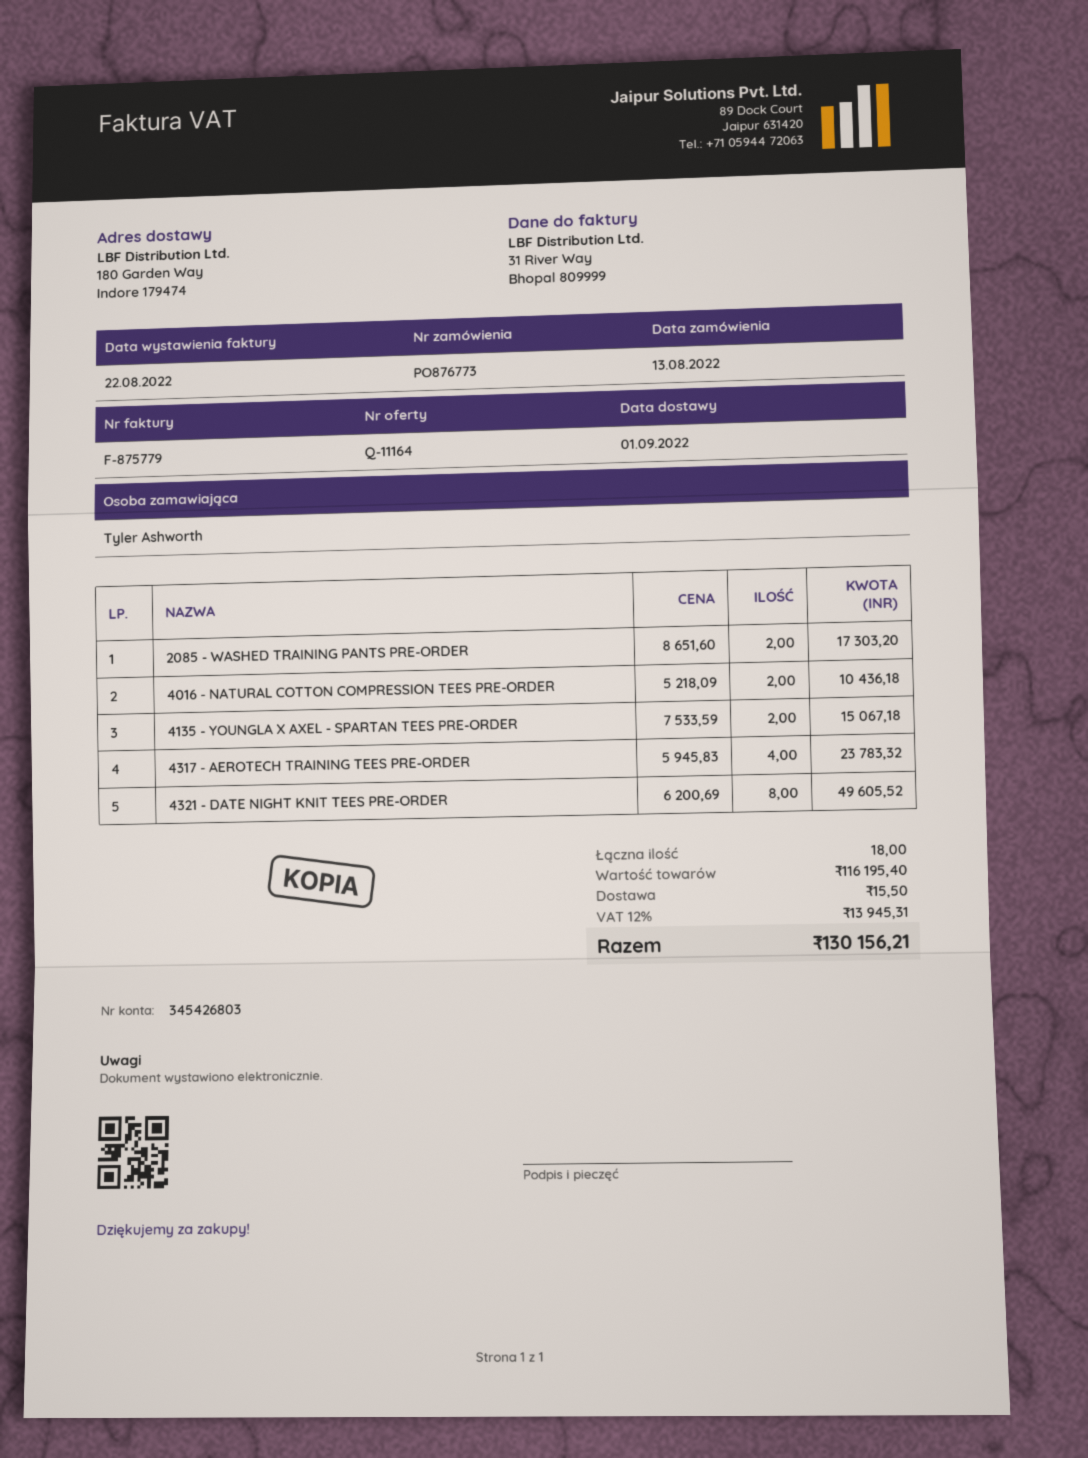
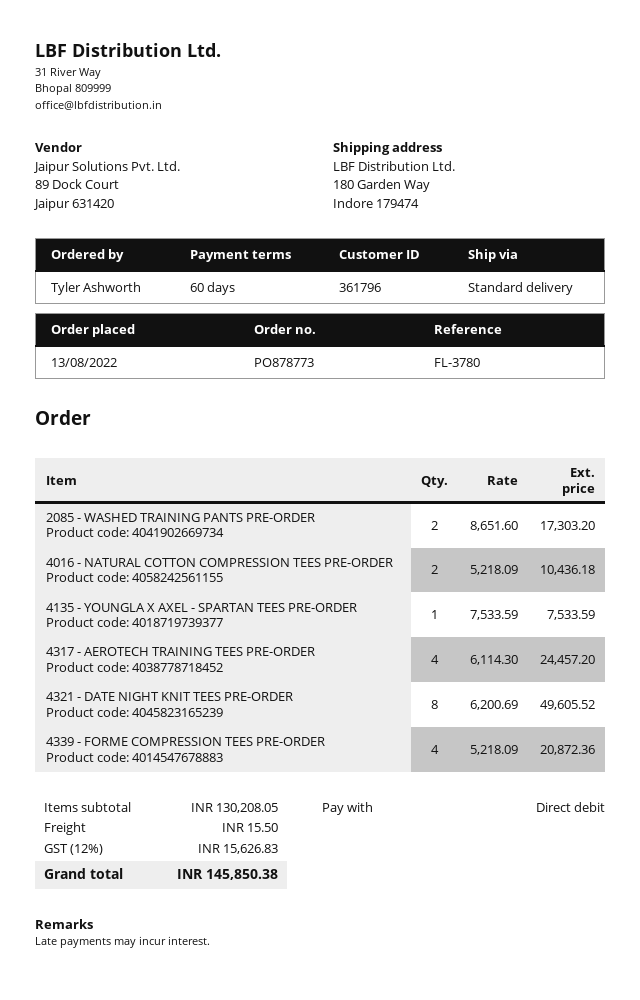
order number: PO876773 -> PO878773
4135 - YOUNGLA X AXEL - SPARTAN TEES PRE-ORDER: 2 x 7533.59 = 15067.18 -> 1 x 7533.59 = 7533.59
4317 - AEROTECH TRAINING TEES PRE-ORDER: 4 x 5945.83 = 23783.32 -> 4 x 6114.30 = 24457.20
4339 - FORME COMPRESSION TEES PRE-ORDER: none -> 4 x 5218.09 = 20872.36
subtotal: 116195.40 -> 130208.05
tax: 12% = 13945.31 -> 12% = 15626.83
total: 130156.21 -> 145850.38

